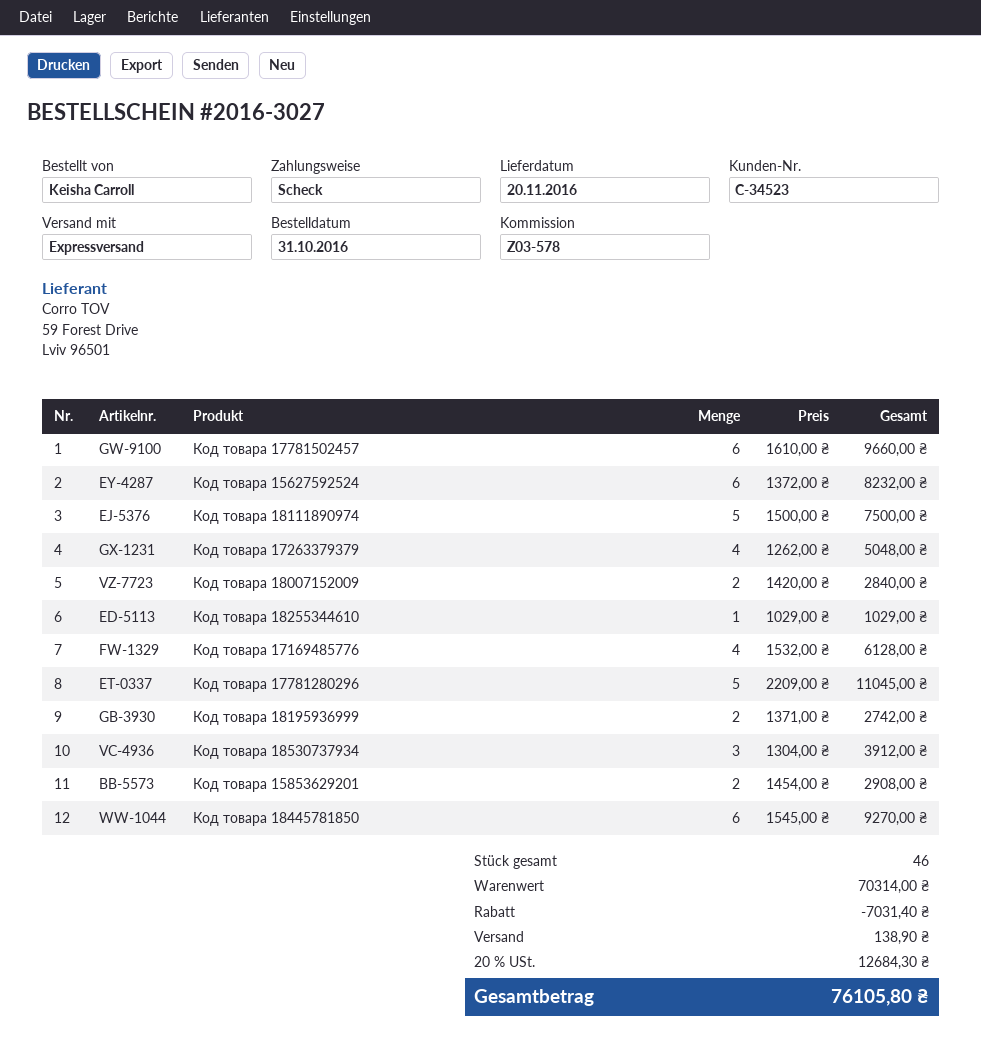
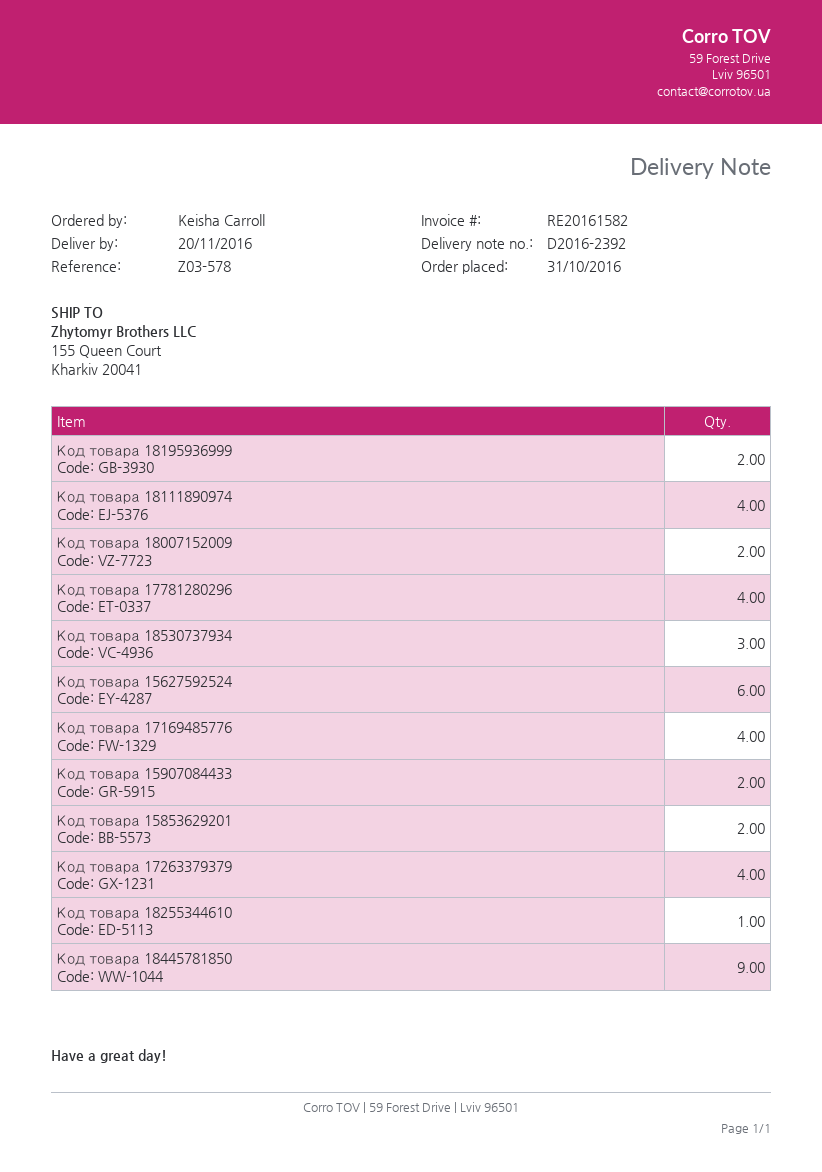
Код товара 17781502457: 6 -> none
Код товара 18111890974: 5 -> 4
Код товара 17781280296: 5 -> 4
Код товара 18445781850: 6 -> 9
Код товара 15907084433: none -> 2

